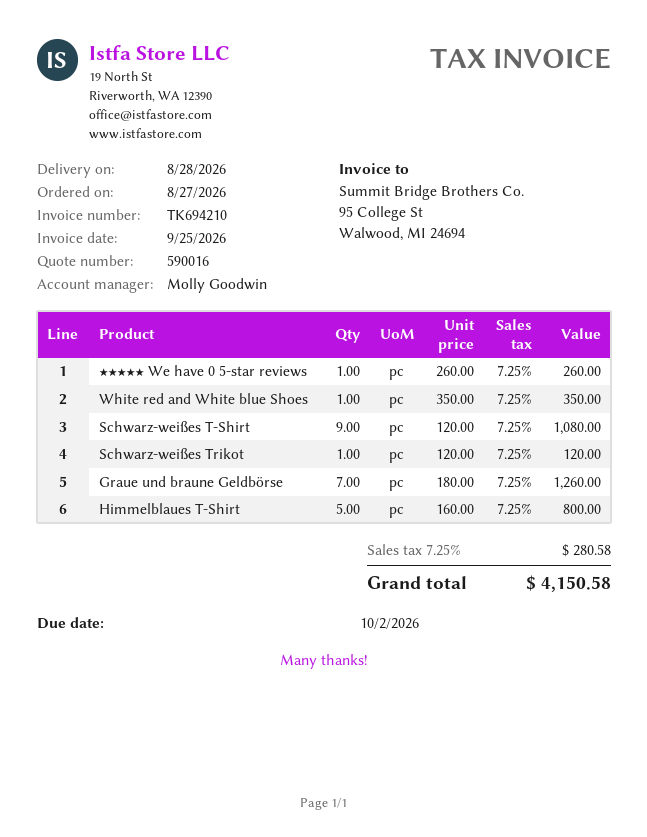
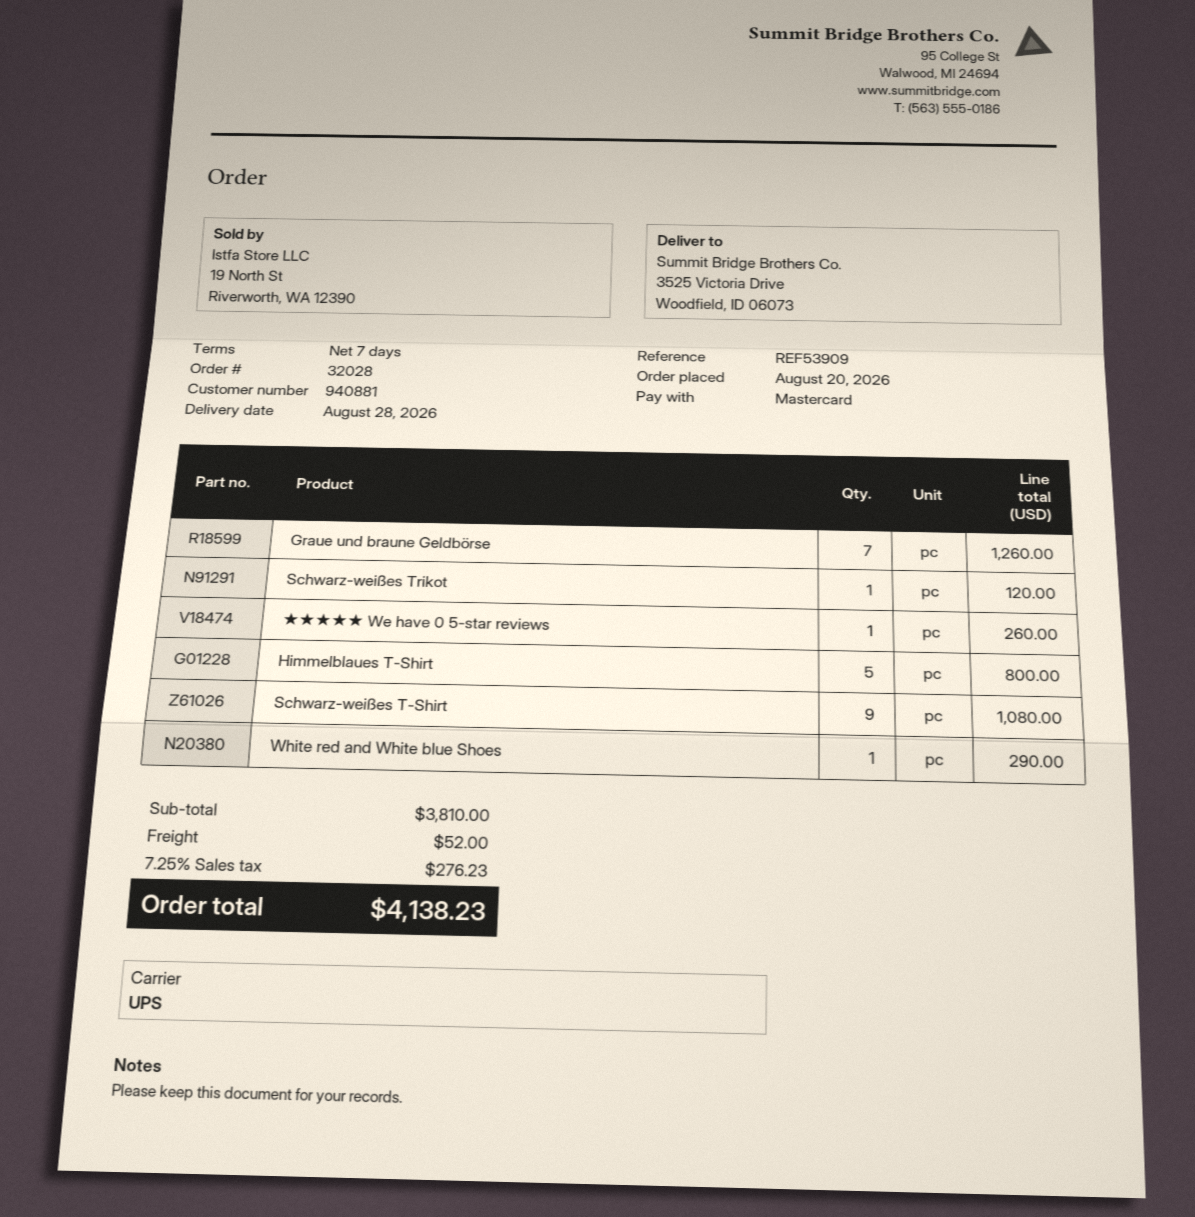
order date: 2026-08-27 -> 2026-08-20
White red and White blue Shoes: 1 for 350.00 -> 1 for 290.00
shipping: none -> 52.00
tax: 7.25% = 280.58 -> 7.25% = 276.23
total: 4150.58 -> 4138.23

